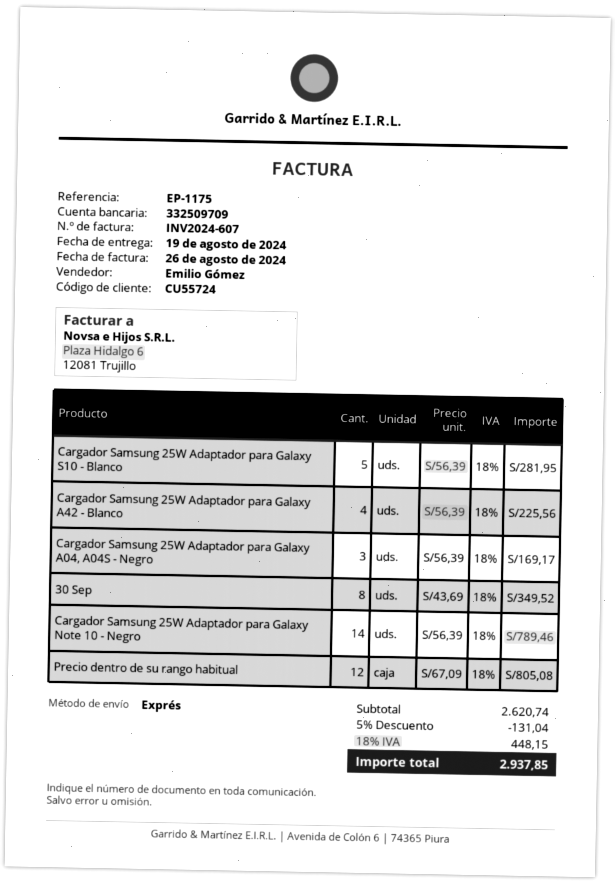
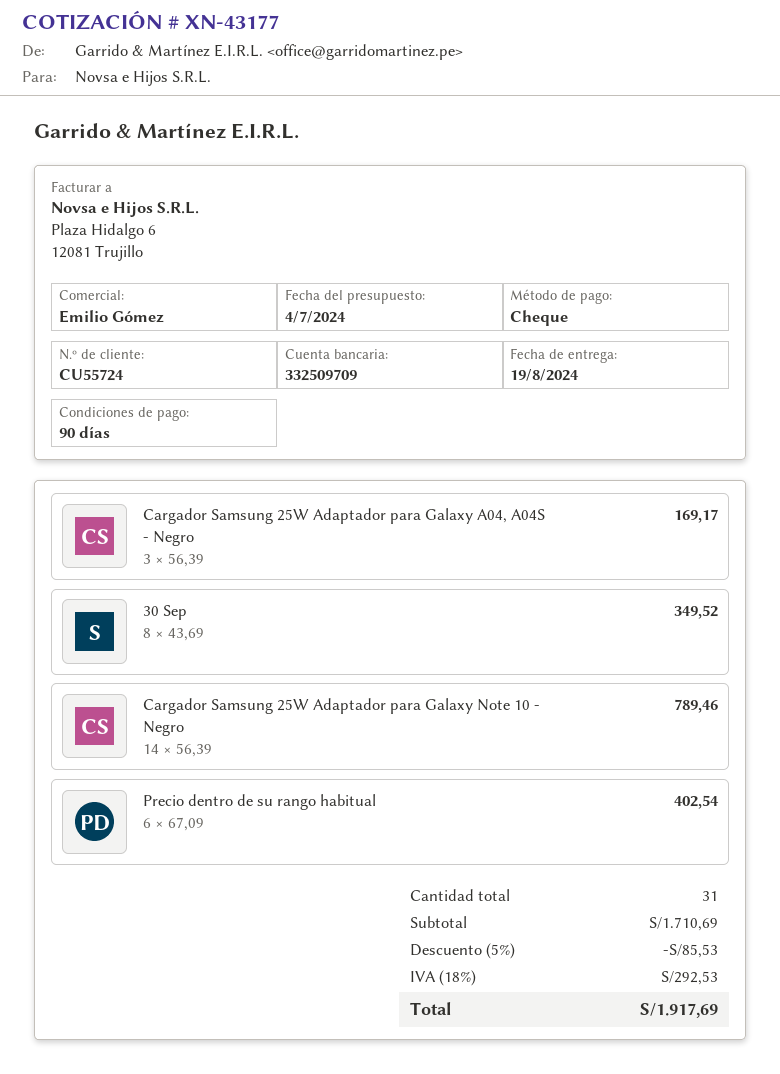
Cargador Samsung 25W Adaptador para Galaxy S10 - Blanco: 5 x 56.39 = 281.95 -> none
Cargador Samsung 25W Adaptador para Galaxy A42 - Blanco: 4 x 56.39 = 225.56 -> none
Precio dentro de su rango habitual: 12 x 67.09 = 805.08 -> 6 x 67.09 = 402.54
subtotal: 2620.74 -> 1710.69
discount: 5% = 131.04 -> 5% = 85.53
tax: 18% = 448.15 -> 18% = 292.53
total: 2937.85 -> 1917.69

